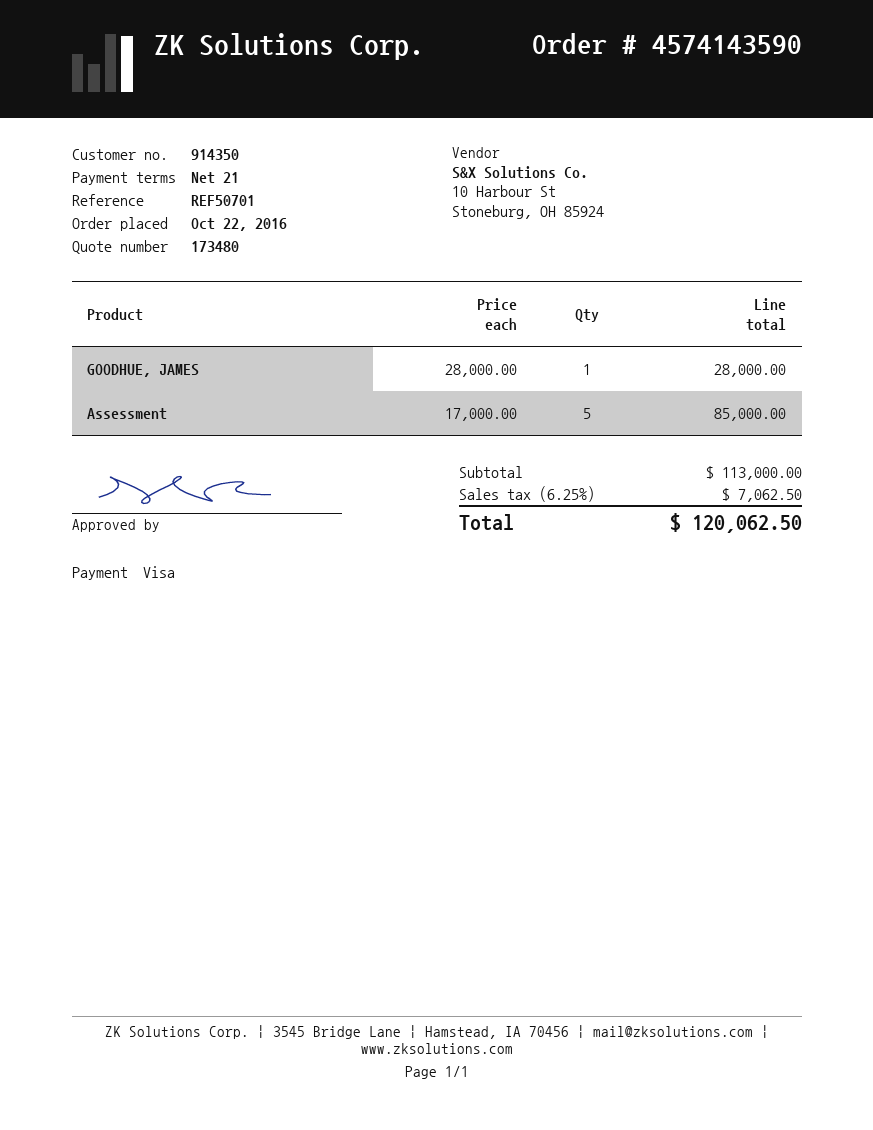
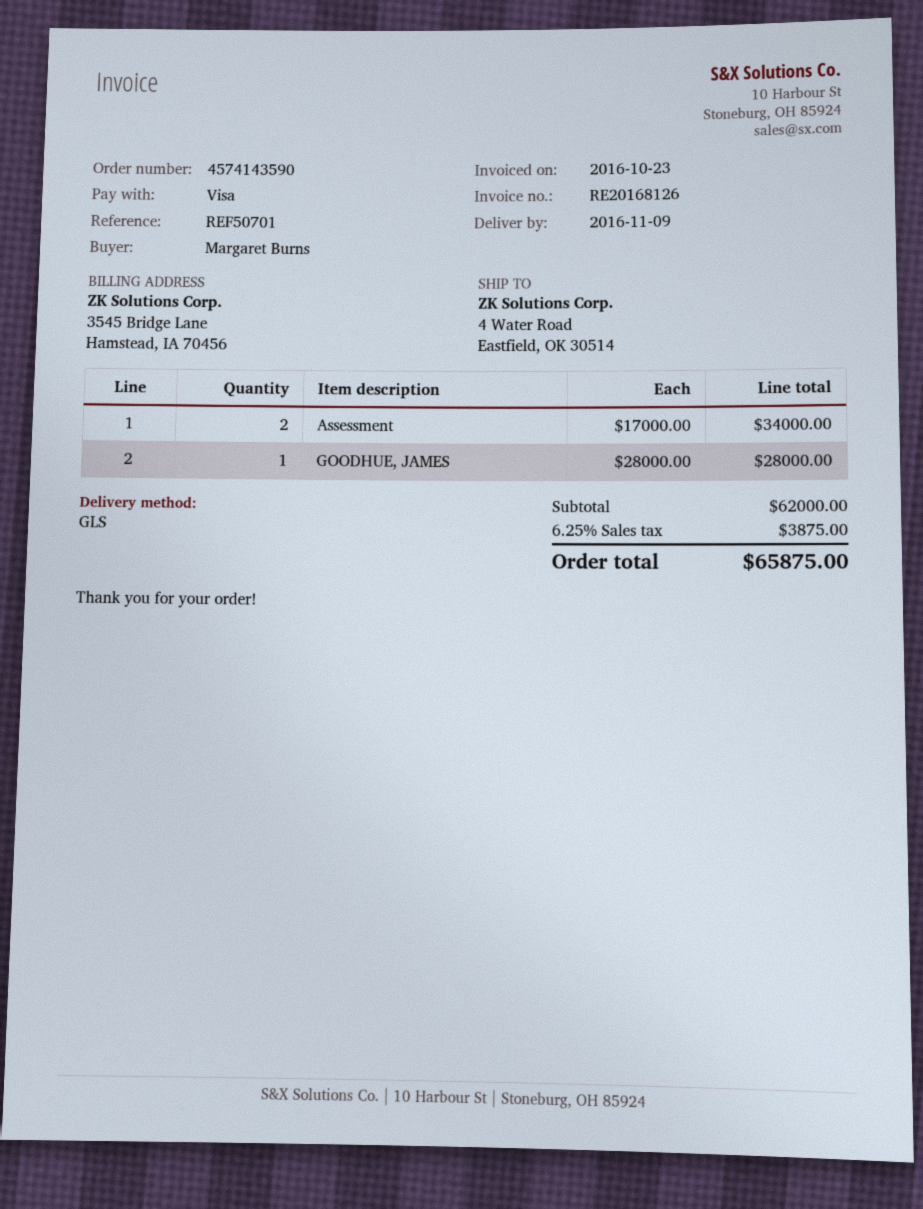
Assessment: 5 x 17000.00 = 85000.00 -> 2 x 17000.00 = 34000.00
subtotal: 113000.00 -> 62000.00
tax: 6.25% = 7062.50 -> 6.25% = 3875.00
total: 120062.50 -> 65875.00

